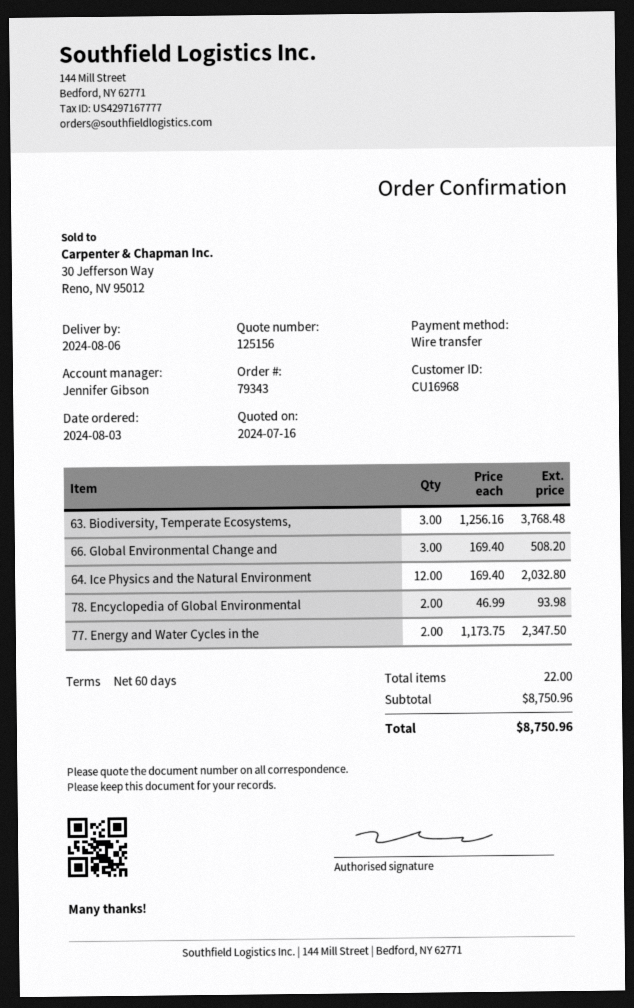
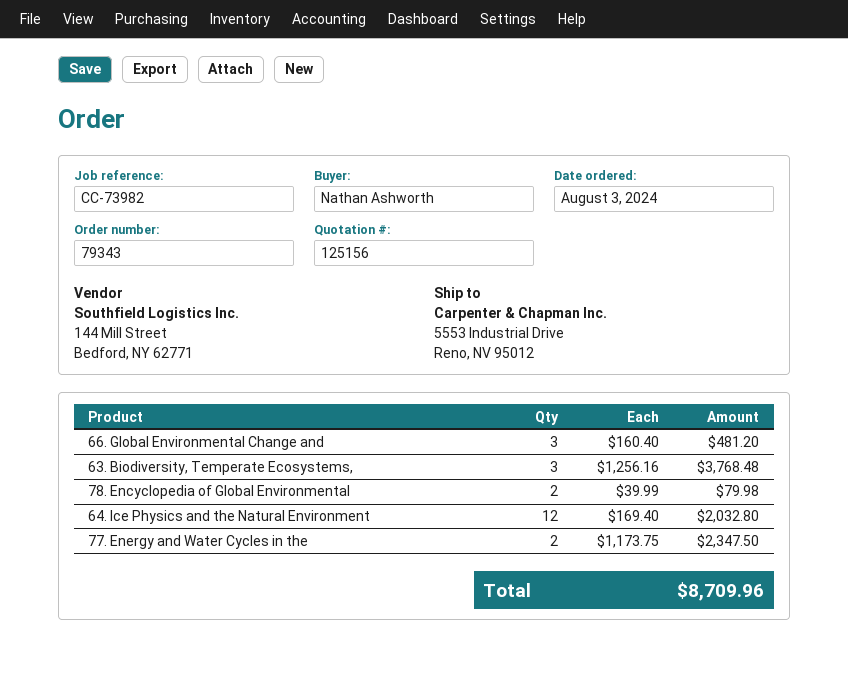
66. Global Environmental Change and: 3 x 169.40 = 508.20 -> 3 x 160.40 = 481.20
78. Encyclopedia of Global Environmental: 2 x 46.99 = 93.98 -> 2 x 39.99 = 79.98
total: 8750.96 -> 8709.96

